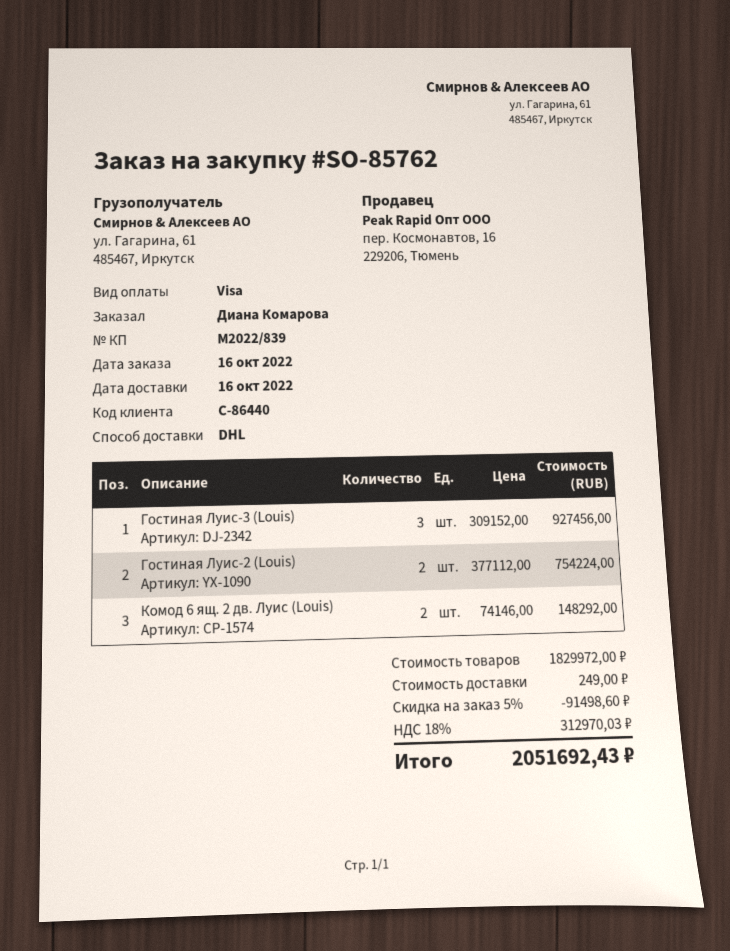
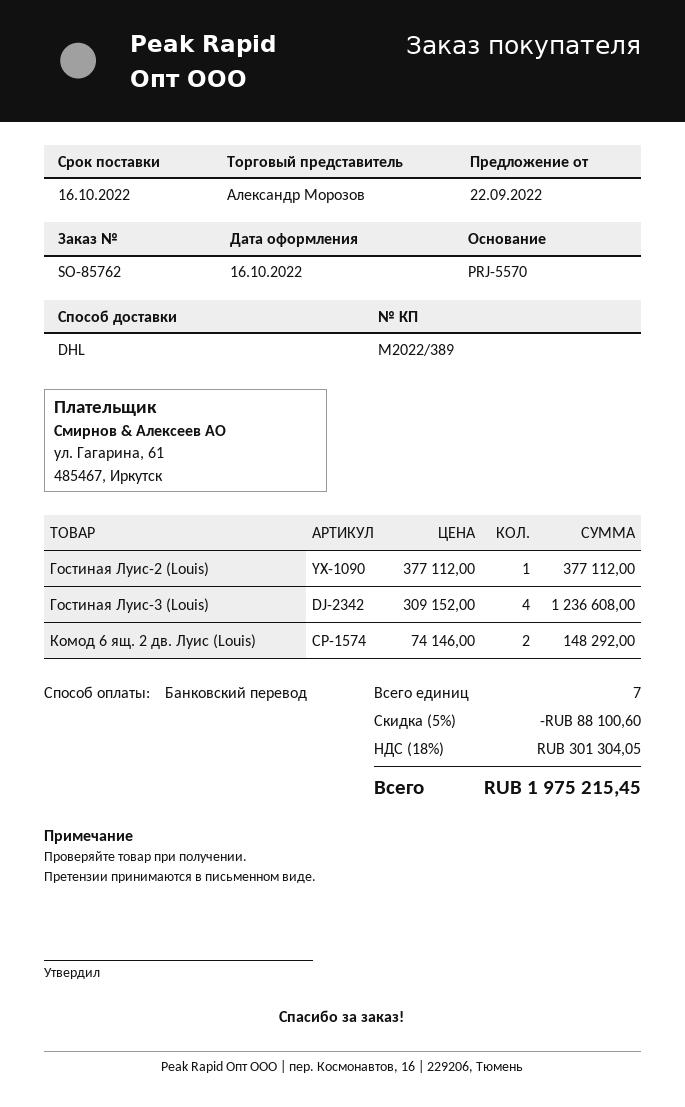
quote number: M2022/839 -> M2022/389
payment method: Visa -> bank transfer
Гостиная Луис-3 (Louis): 3 x 309152.00 = 927456.00 -> 4 x 309152.00 = 1236608.00
Гостиная Луис-2 (Louis): 2 x 377112.00 = 754224.00 -> 1 x 377112.00 = 377112.00
discount: 5% = 91498.60 -> 5% = 88100.60
shipping: 249.00 -> none
tax: 18% = 312970.03 -> 18% = 301304.05
total: 2051692.43 -> 1975215.45

